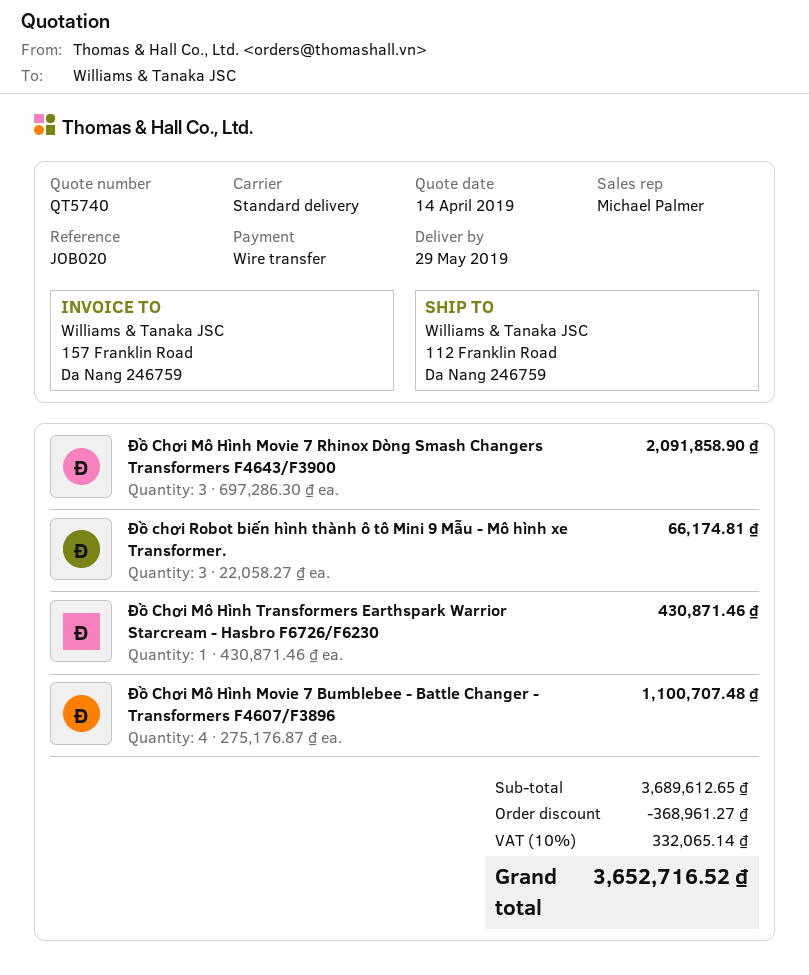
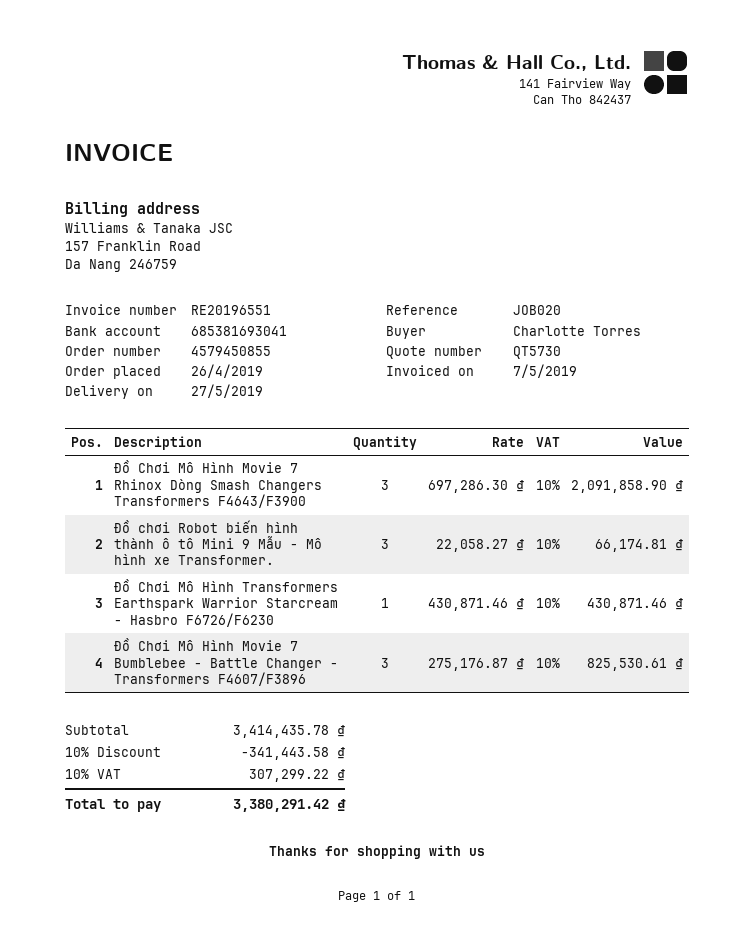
quote number: QT5740 -> QT5730
delivery date: 2019-05-29 -> 2019-05-27
Đồ Chơi Mô Hình Movie 7 Bumblebee - Battle Changer - Transformers F4607/F3896: 4 x 275176.87 = 1100707.48 -> 3 x 275176.87 = 825530.61
subtotal: 3689612.65 -> 3414435.78
discount: 368961.27 -> 341443.58
tax: 10% = 332065.14 -> 10% = 307299.22
total: 3652716.52 -> 3380291.42

